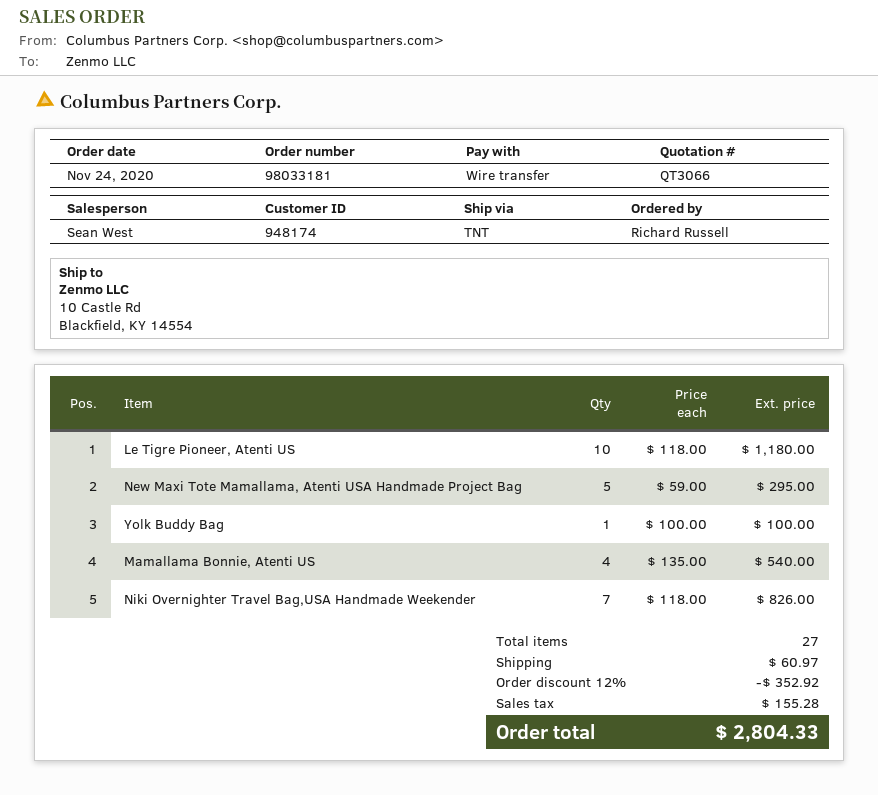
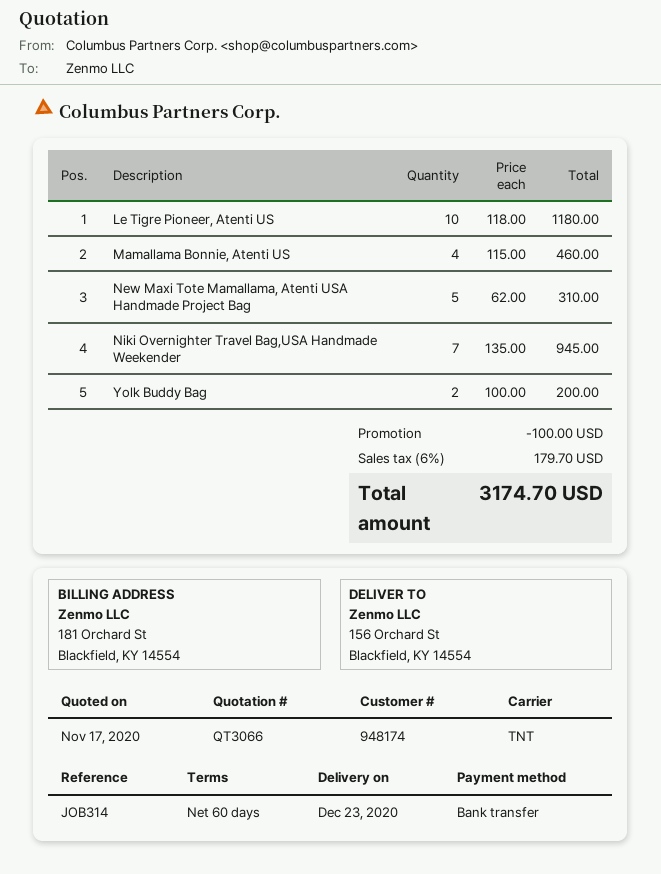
ship to: 10 Castle Rd, Blackfield, KY 14554 -> 156 Orchard St, Blackfield, KY 14554
New Maxi Tote Mamallama, Atenti USA Handmade Project Bag: 5 x 59.00 = 295.00 -> 5 x 62.00 = 310.00
Yolk Buddy Bag: 1 x 100.00 = 100.00 -> 2 x 100.00 = 200.00
Mamallama Bonnie, Atenti US: 4 x 135.00 = 540.00 -> 4 x 115.00 = 460.00
Niki Overnighter Travel Bag,USA Handmade Weekender: 7 x 118.00 = 826.00 -> 7 x 135.00 = 945.00
discount: 352.92 -> 100.00
shipping: 60.97 -> none
tax: 155.28 -> 179.70
total: 2804.33 -> 3174.70

